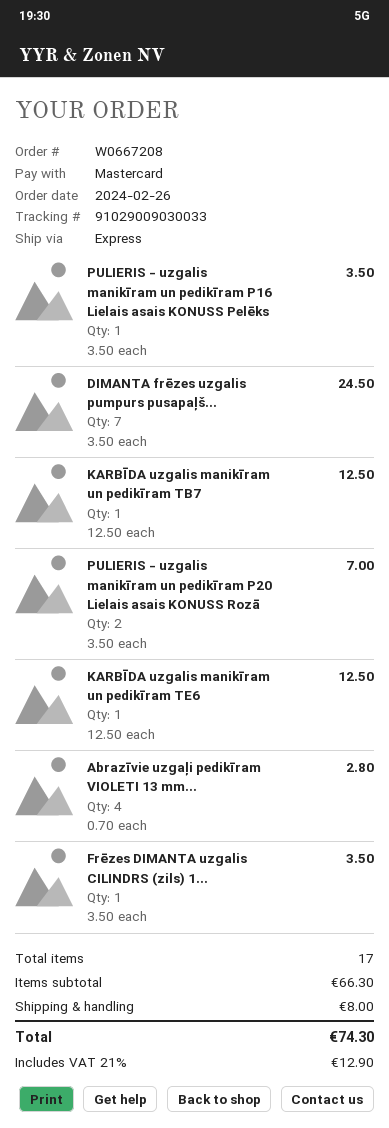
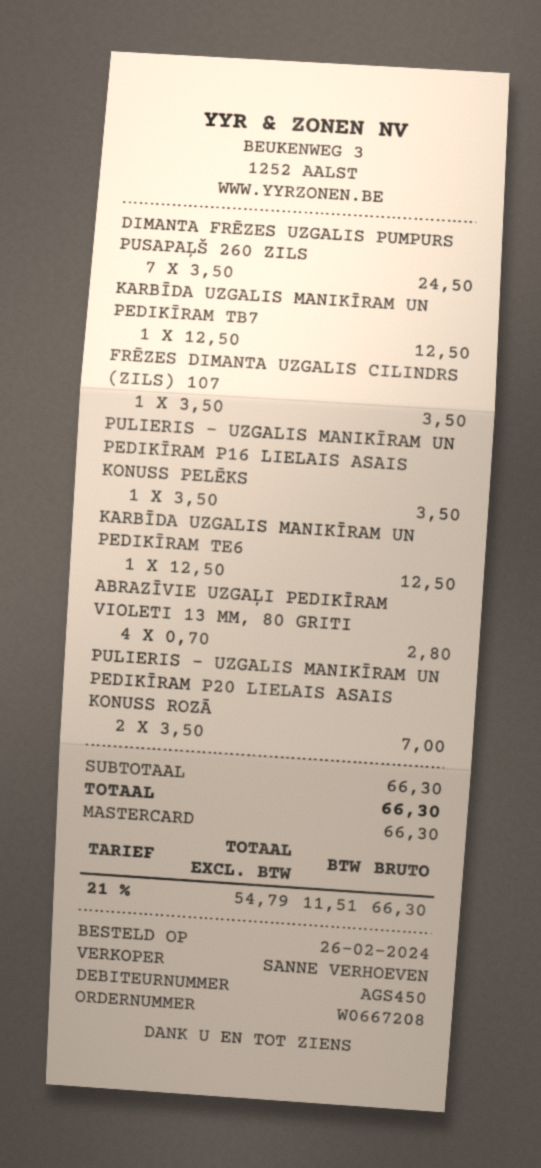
shipping: 8.00 -> none
tax: 21% = 12.90 -> 21% = 11.51
total: 74.30 -> 66.30

